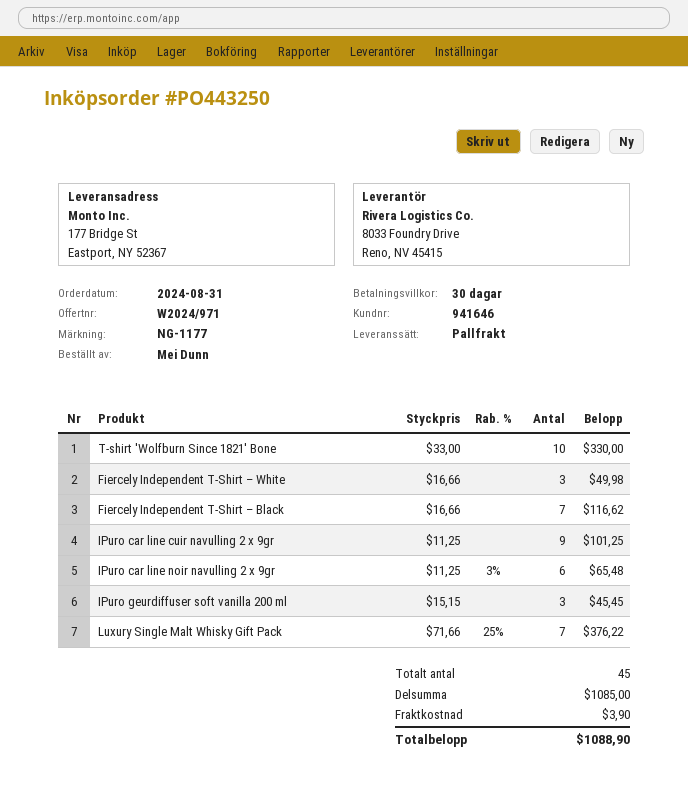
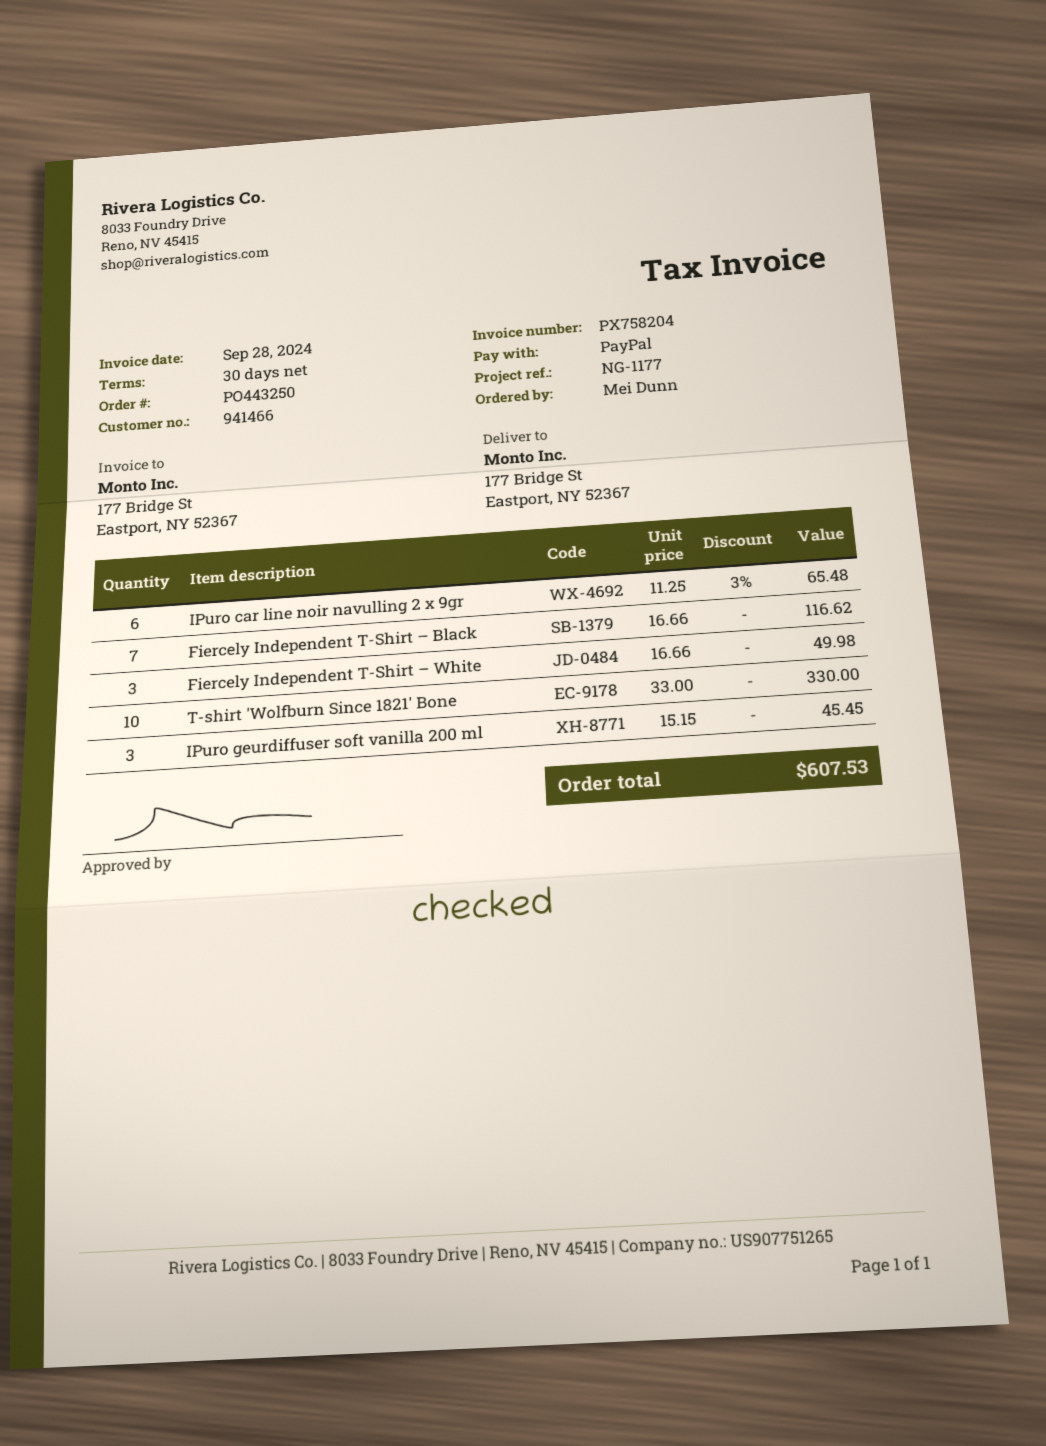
customer number: 941646 -> 941466
IPuro car line cuir navulling 2 x 9gr: 9 x 11.25 = 101.25 -> none
Luxury Single Malt Whisky Gift Pack: 7 x 71.66 - 25% = 376.22 -> none
shipping: 3.90 -> none
total: 1088.90 -> 607.53

